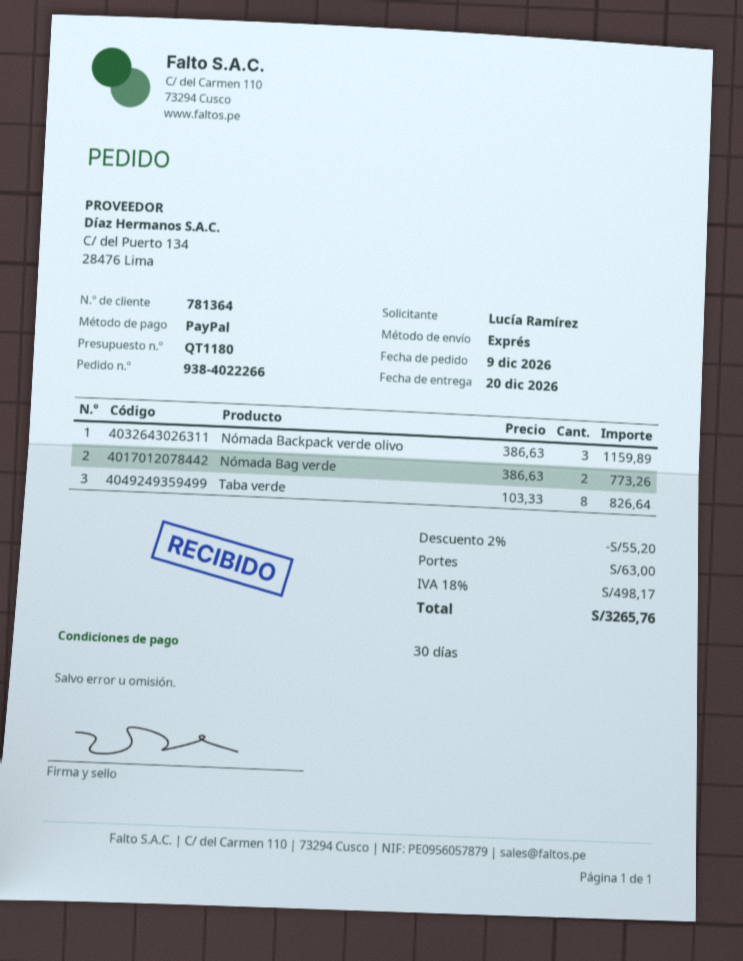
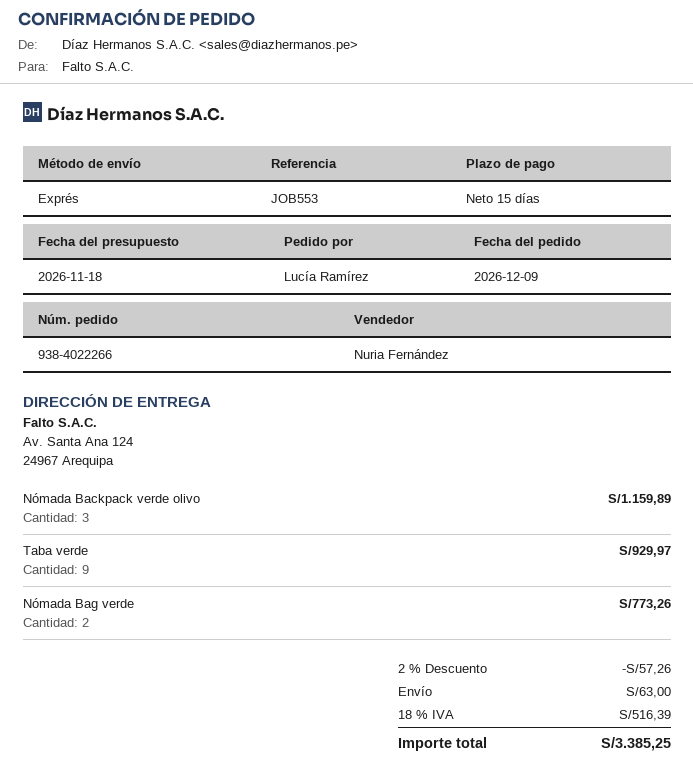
payment terms: 30 days -> 15 days
Taba verde: 8 for 826.64 -> 9 for 929.97
discount: 2% = 55.20 -> 2% = 57.26
tax: 18% = 498.17 -> 18% = 516.39
total: 3265.76 -> 3385.25

